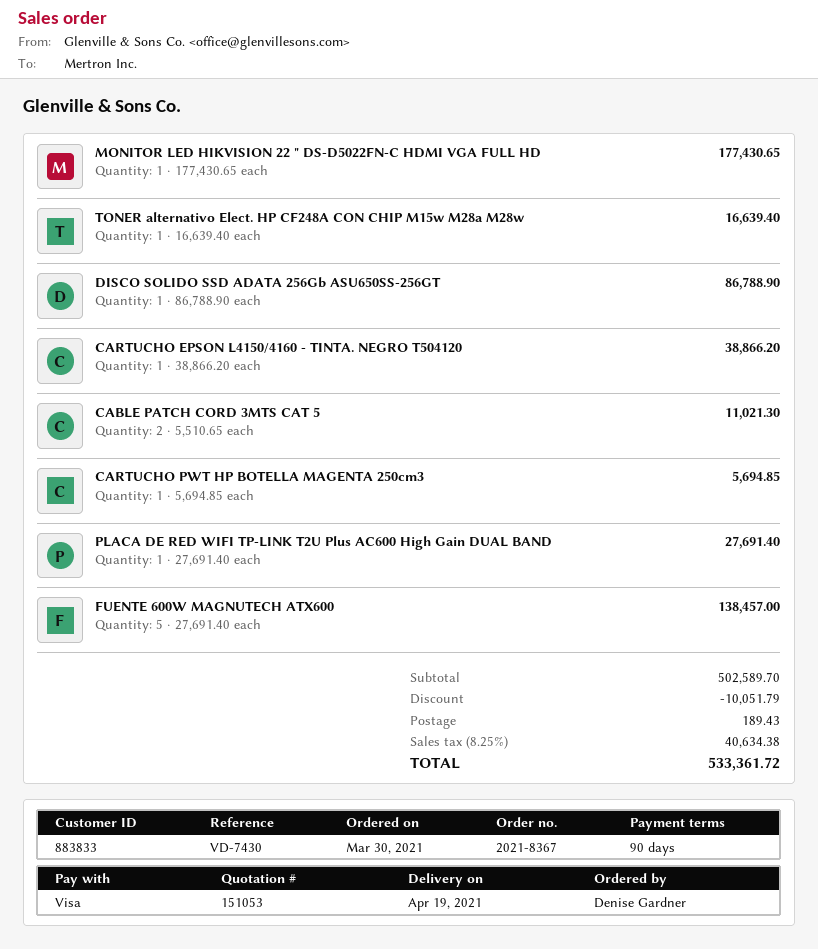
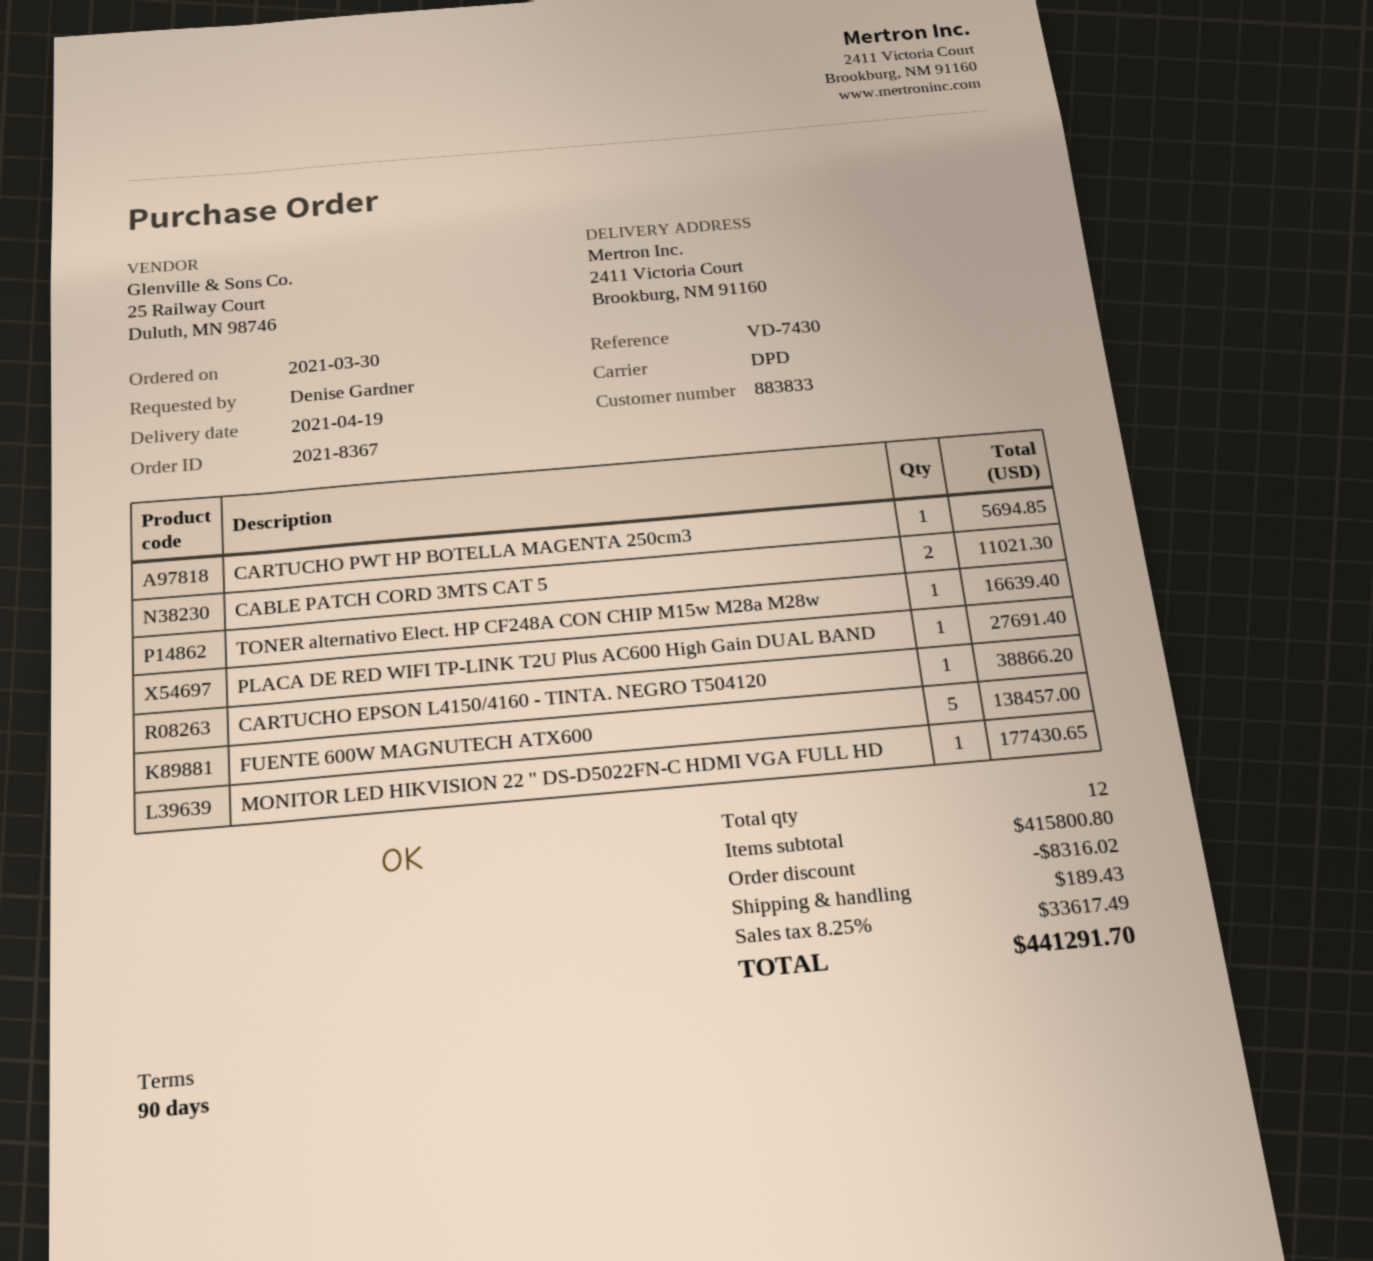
DISCO SOLIDO SSD ADATA 256Gb ASU650SS-256GT: 1 for 86788.90 -> none
subtotal: 502589.70 -> 415800.80
discount: 10051.79 -> 8316.02
tax: 8.25% = 40634.38 -> 8.25% = 33617.49
total: 533361.72 -> 441291.70

